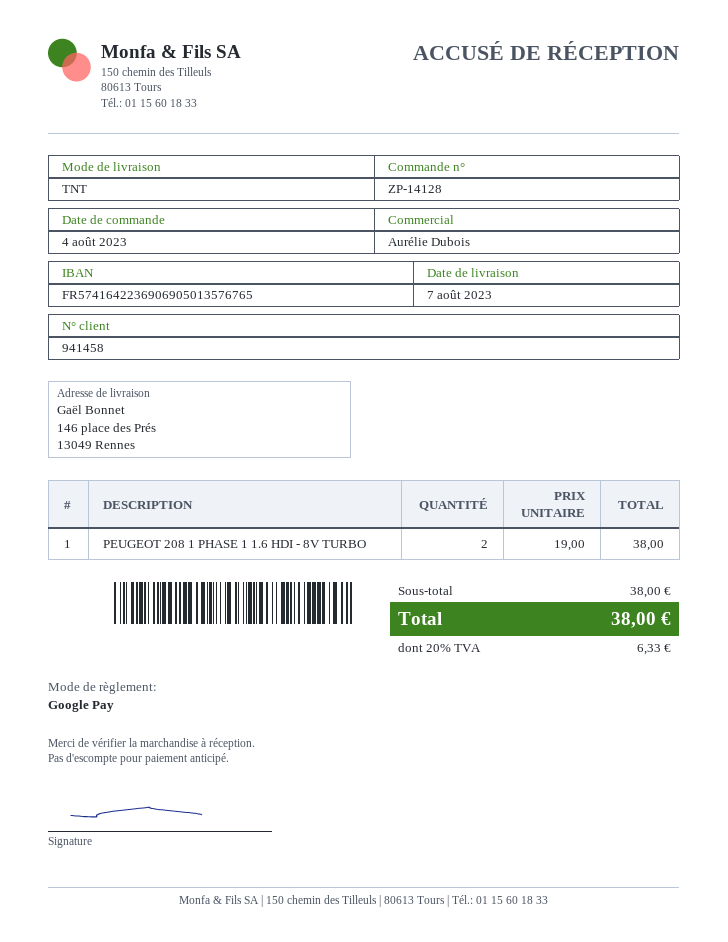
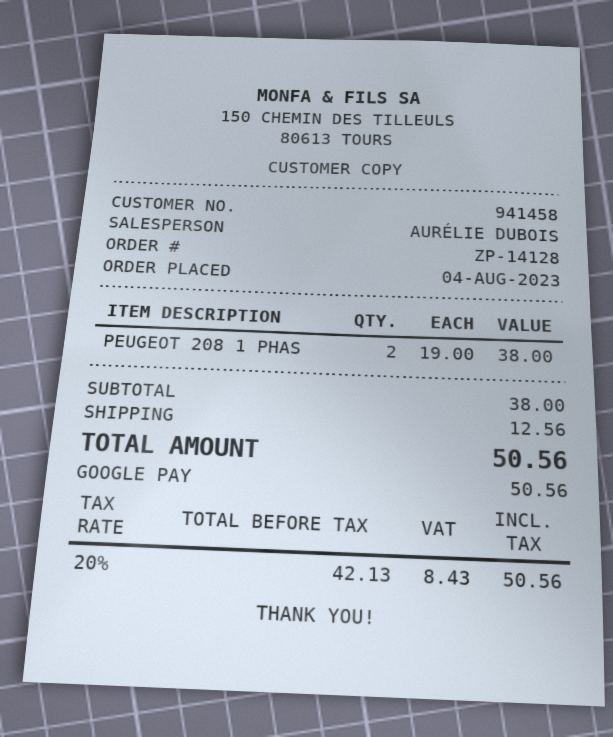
shipping: none -> 12.56
tax: 20% = 6.33 -> 20% = 8.43
total: 38.00 -> 50.56

